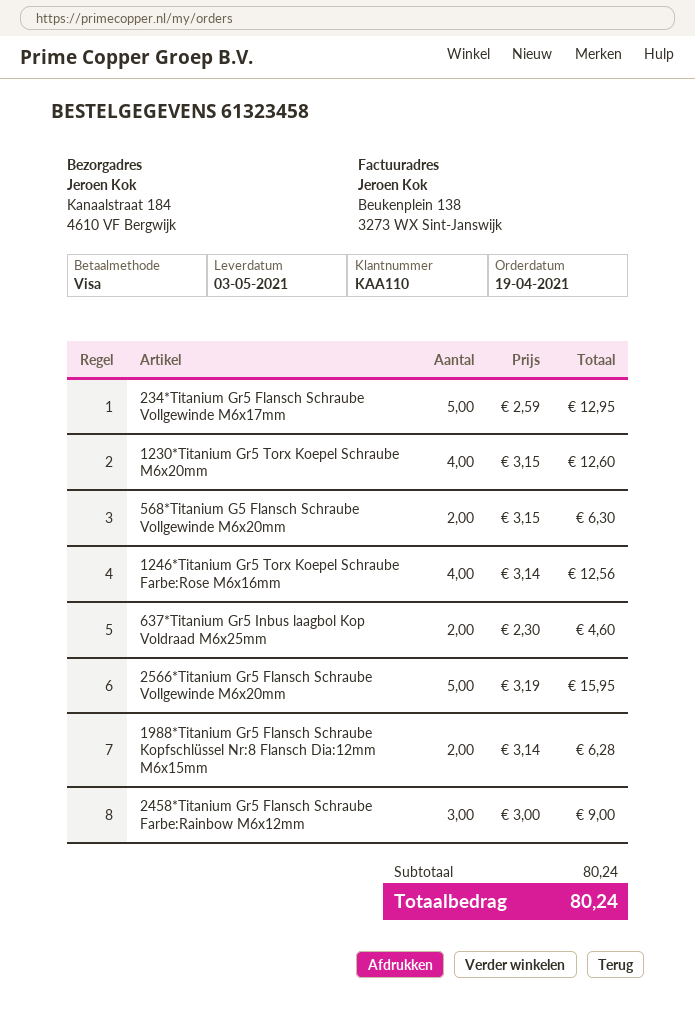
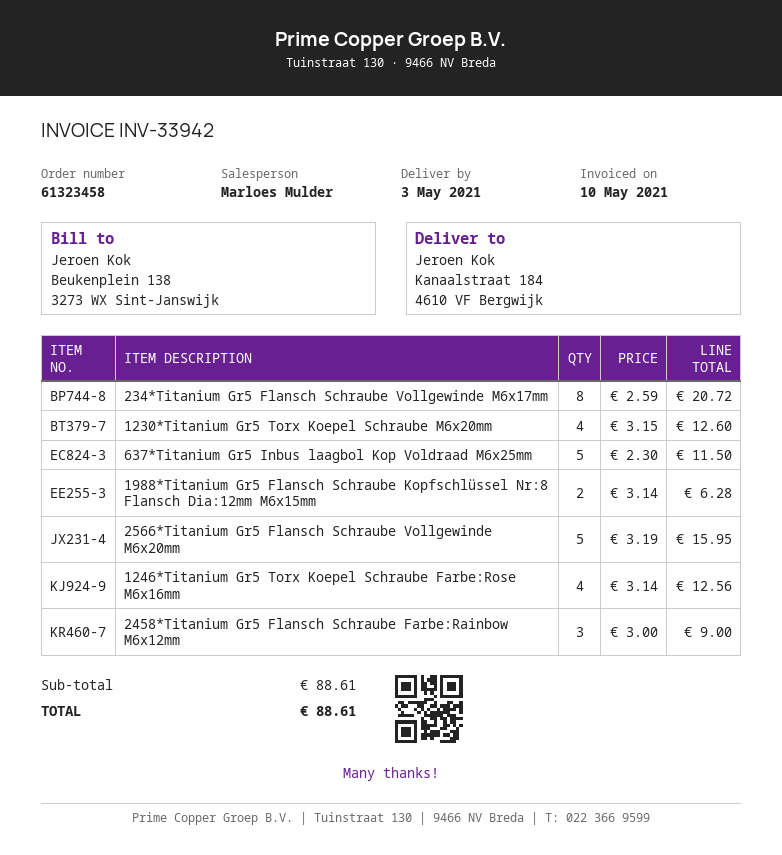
234*Titanium Gr5 Flansch Schraube Vollgewinde M6x17mm: 5 x 2.59 = 12.95 -> 8 x 2.59 = 20.72
568*Titanium G5 Flansch Schraube Vollgewinde M6x20mm: 2 x 3.15 = 6.30 -> none
637*Titanium Gr5 Inbus laagbol Kop Voldraad M6x25mm: 2 x 2.30 = 4.60 -> 5 x 2.30 = 11.50
subtotal: 80.24 -> 88.61
total: 80.24 -> 88.61

